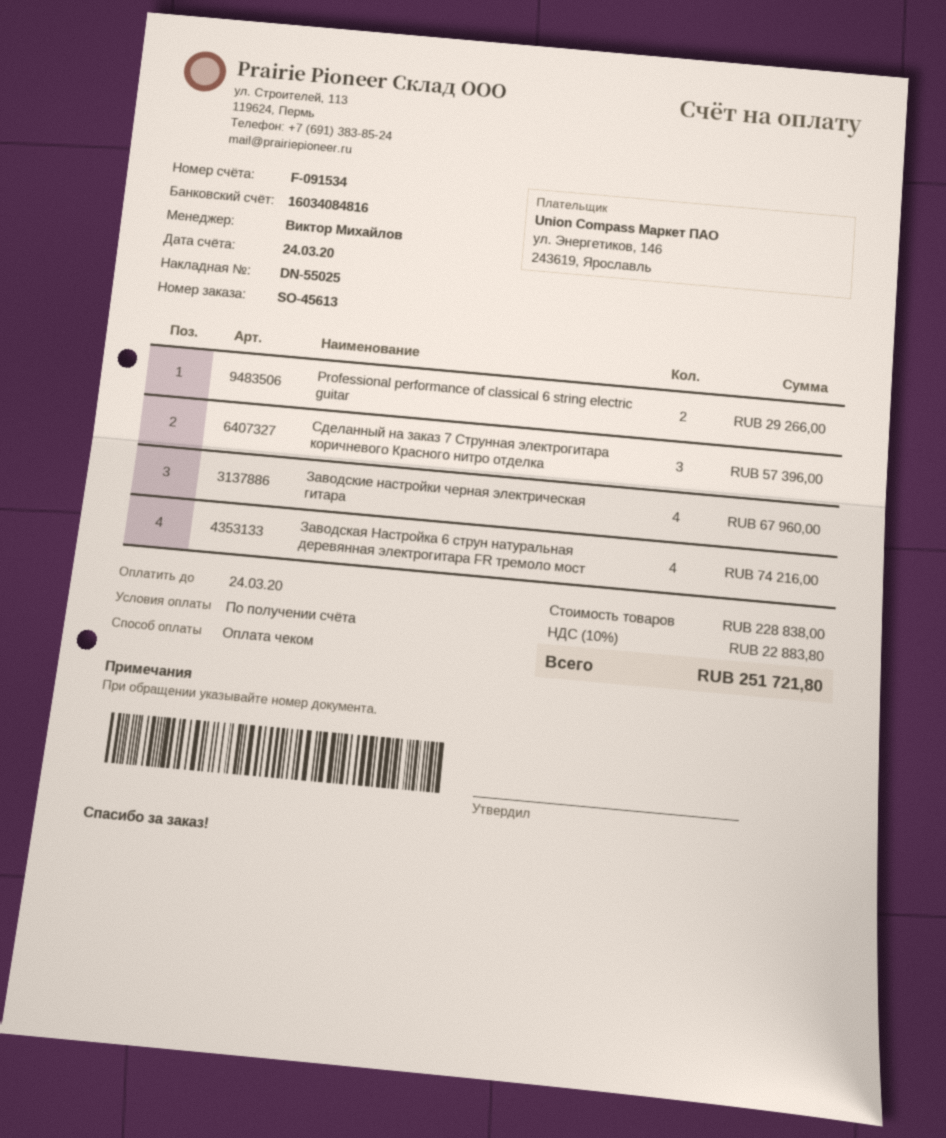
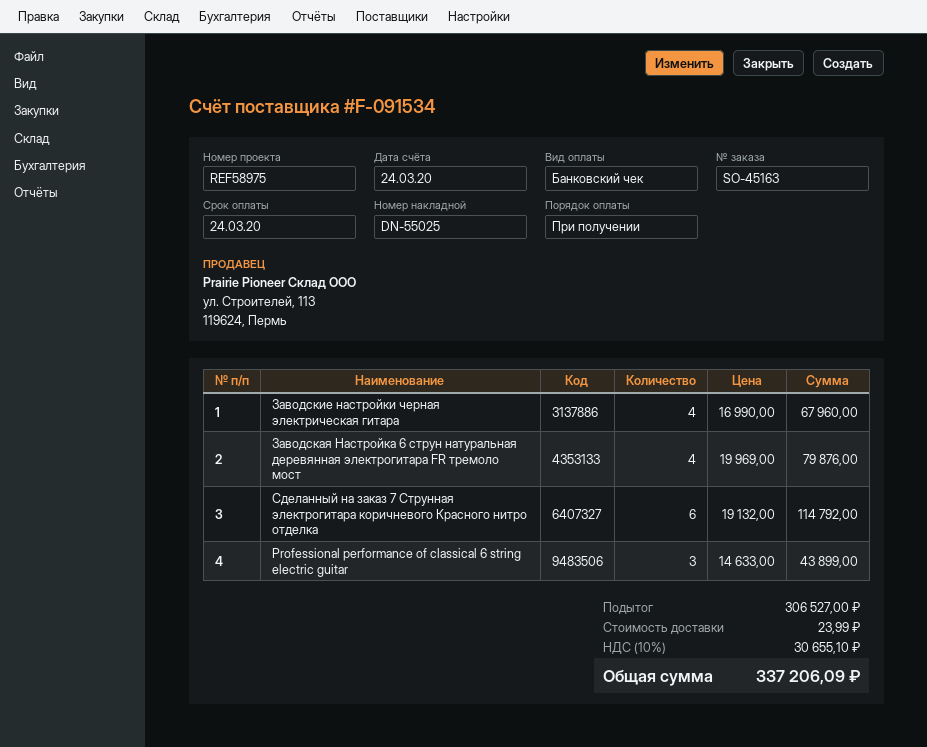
order number: SO-45613 -> SO-45163
Professional performance of classical 6 string electric guitar: 2 for 29266.00 -> 3 for 43899.00
Сделанный на заказ 7 Струнная электрогитара коричневого Красного нитро отделка: 3 for 57396.00 -> 6 for 114792.00
Заводская Настройка 6 струн натуральная деревянная электрогитара FR тремоло мост: 4 for 74216.00 -> 4 for 79876.00
subtotal: 228838.00 -> 306527.00
shipping: none -> 23.99
tax: 10% = 22883.80 -> 10% = 30655.10
total: 251721.80 -> 337206.09

